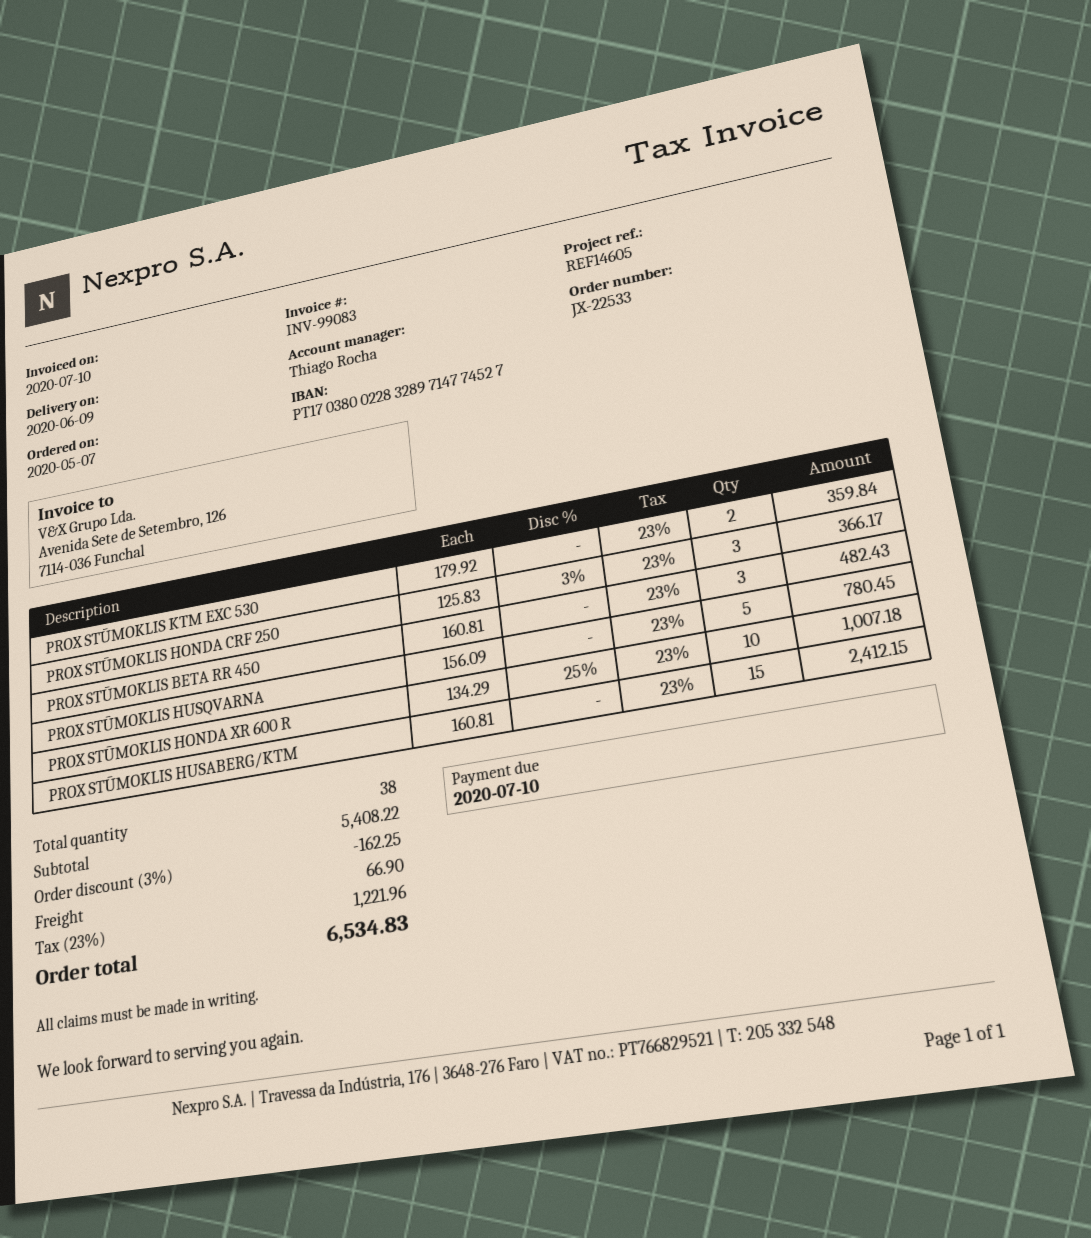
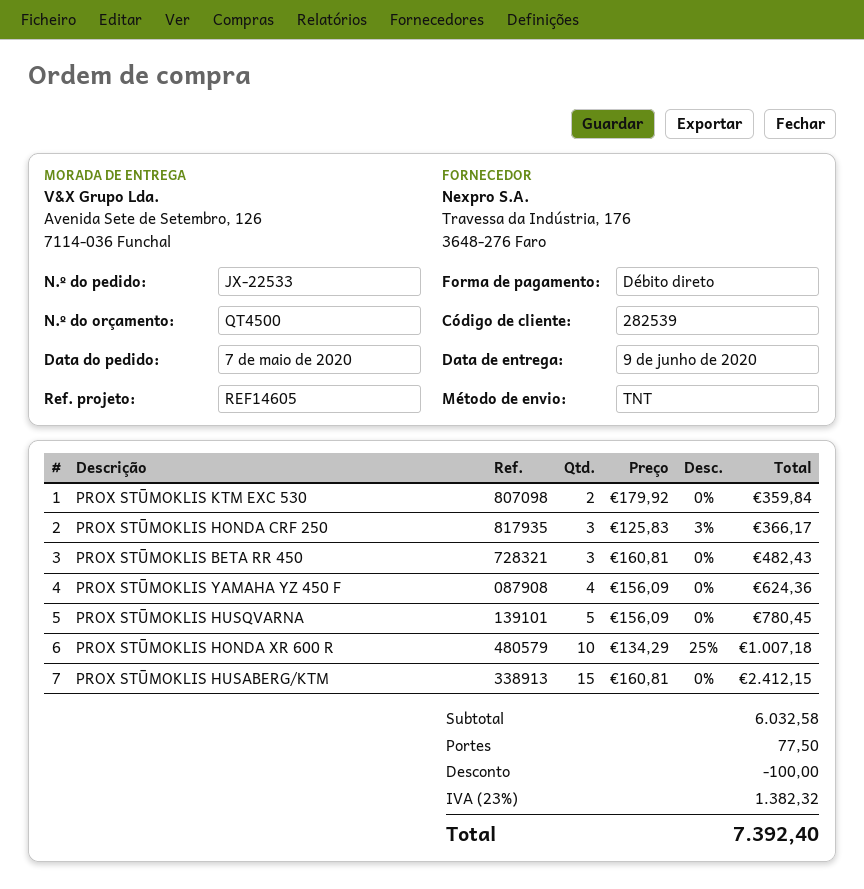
PROX STŪMOKLIS YAMAHA YZ 450 F: none -> 4 x 156.09 = 624.36
subtotal: 5408.22 -> 6032.58
discount: 162.25 -> 100.00
shipping: 66.90 -> 77.50
tax: 23% = 1221.96 -> 23% = 1382.32
total: 6534.83 -> 7392.40

